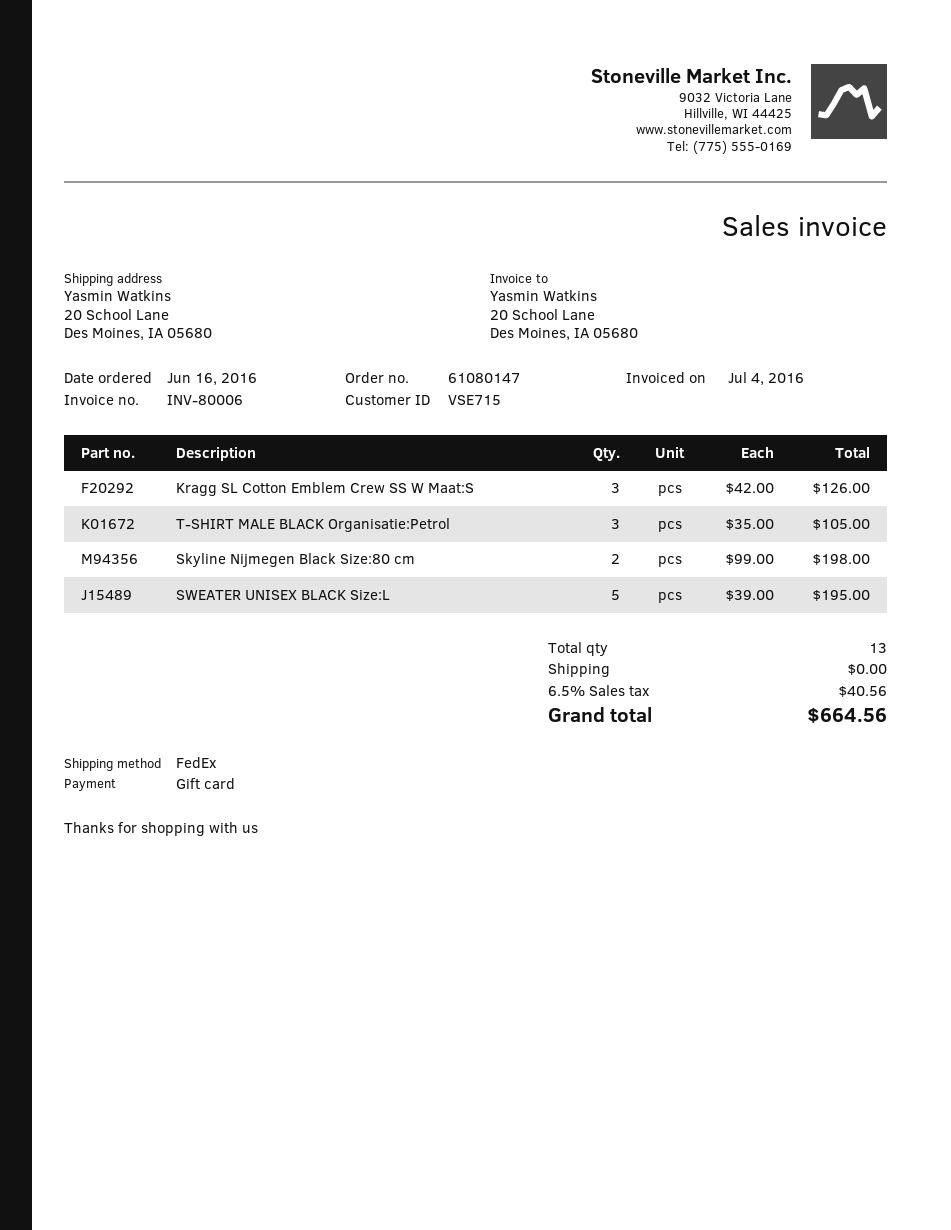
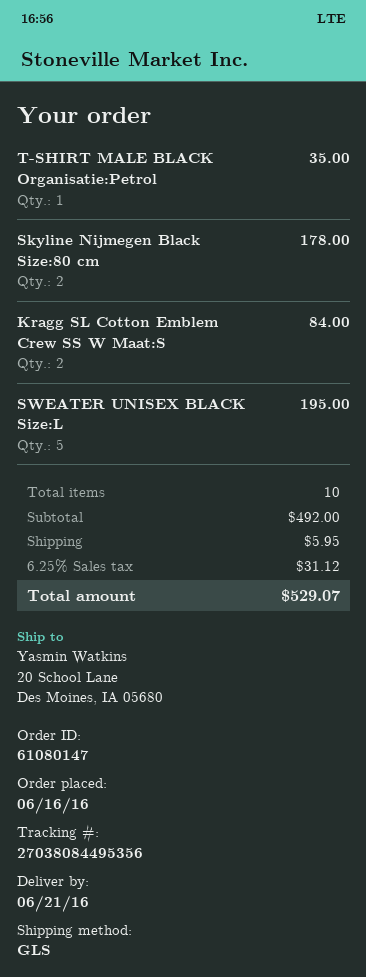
shipping method: FedEx -> GLS
Kragg SL Cotton Emblem Crew SS W Maat:S: 3 for 126.00 -> 2 for 84.00
T-SHIRT MALE BLACK Organisatie:Petrol: 3 for 105.00 -> 1 for 35.00
Skyline Nijmegen Black Size:80 cm: 2 for 198.00 -> 2 for 178.00
total quantity: 13 -> 10
shipping: 0.00 -> 5.95
tax: 6.5% = 40.56 -> 6.25% = 31.12
total: 664.56 -> 529.07

